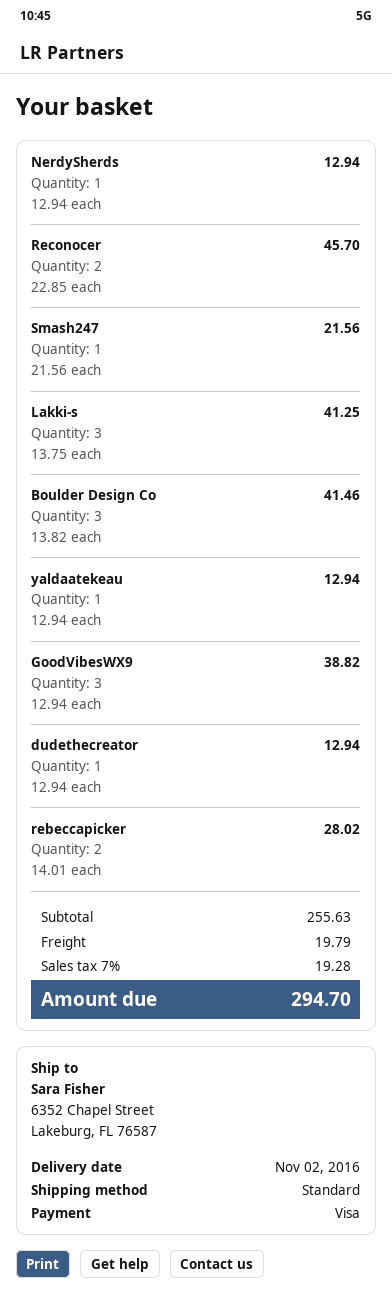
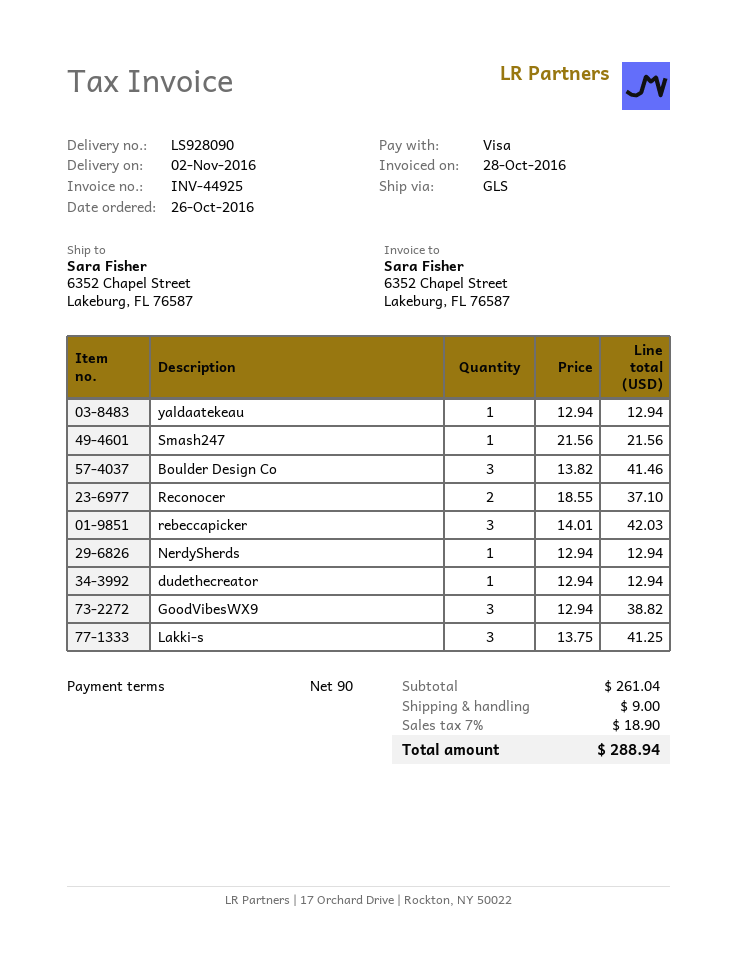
shipping method: standard -> GLS
Reconocer: 2 x 22.85 = 45.70 -> 2 x 18.55 = 37.10
rebeccapicker: 2 x 14.01 = 28.02 -> 3 x 14.01 = 42.03
subtotal: 255.63 -> 261.04
shipping: 19.79 -> 9.00
tax: 7% = 19.28 -> 7% = 18.90
total: 294.70 -> 288.94

